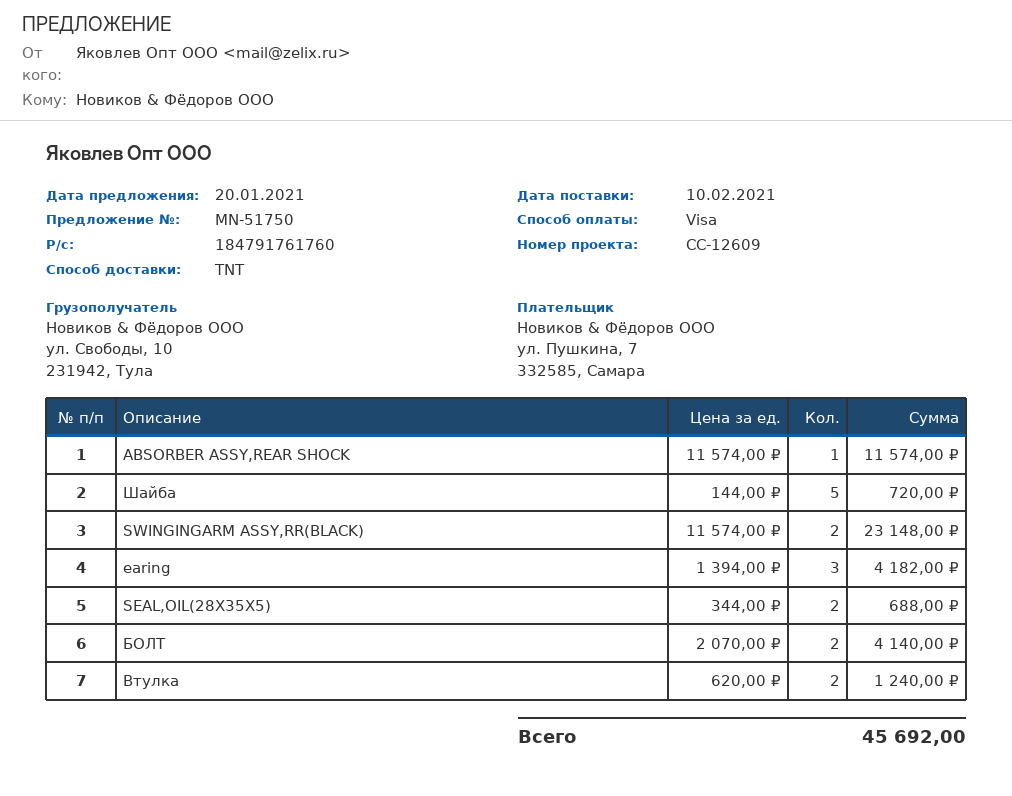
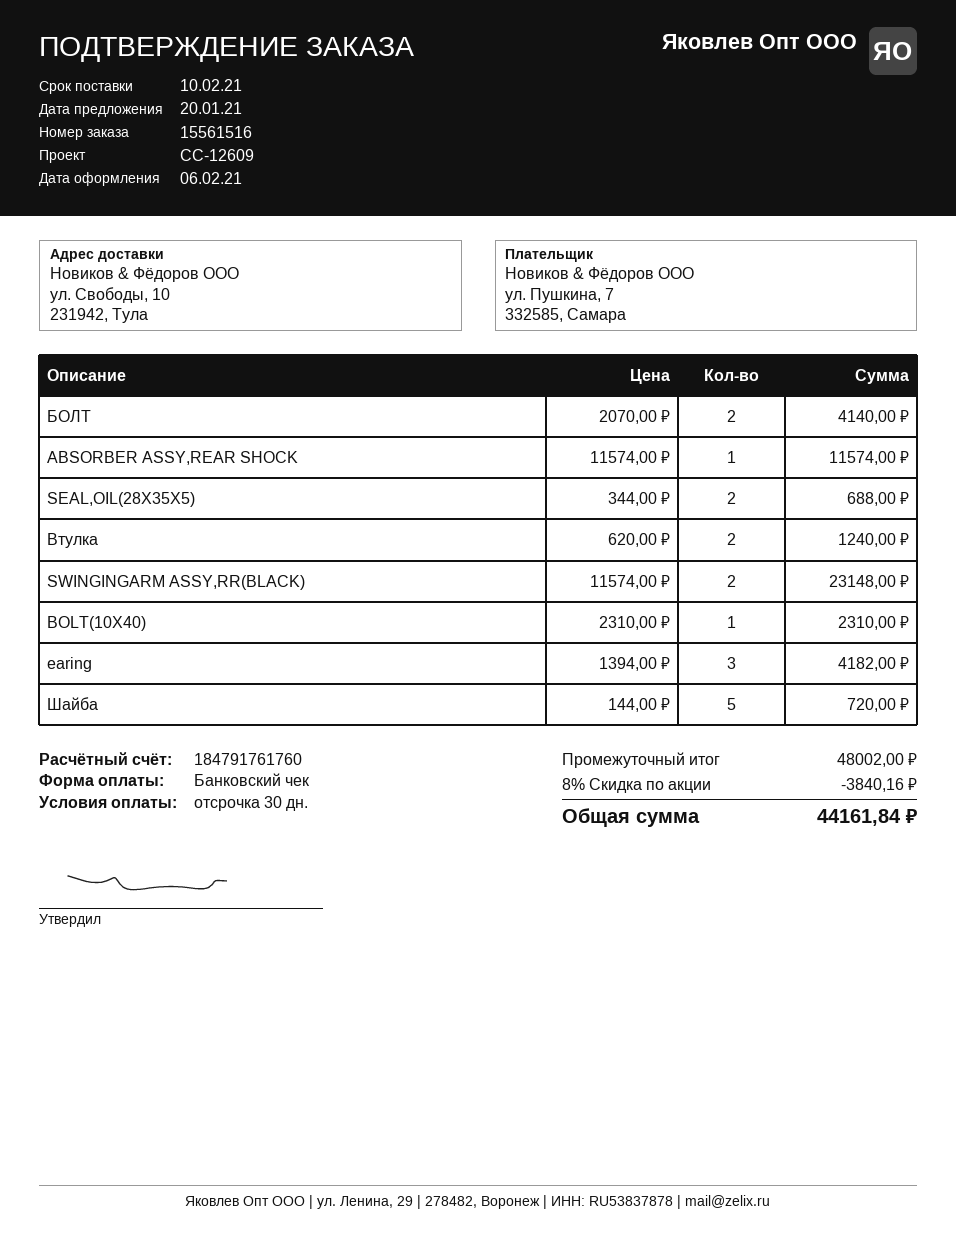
payment method: Visa -> cheque
BOLT(10X40): none -> 1 x 2310.00 = 2310.00
discount: none -> 8% = 3840.16
total: 45692.00 -> 44161.84

